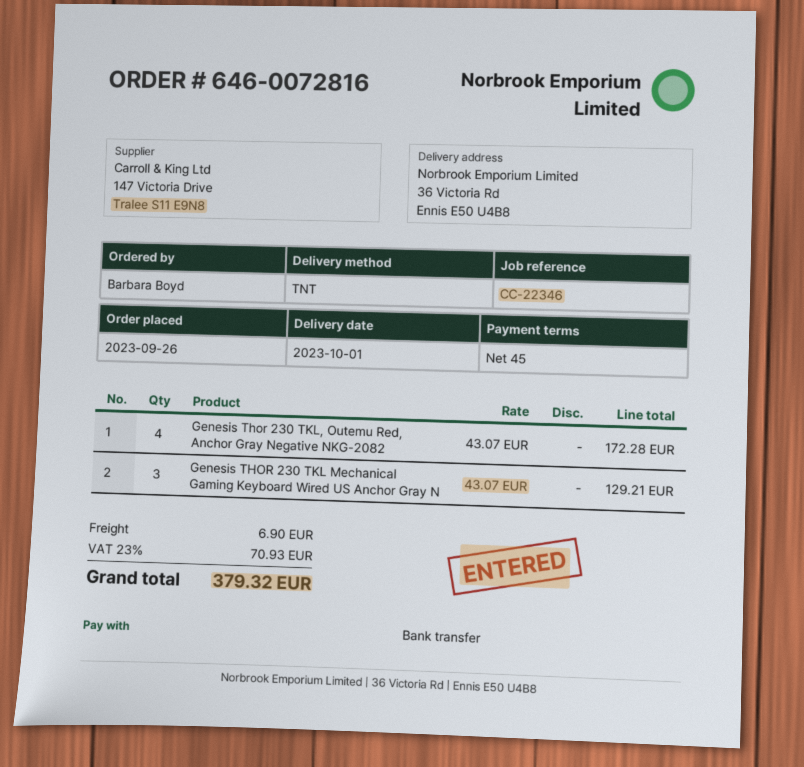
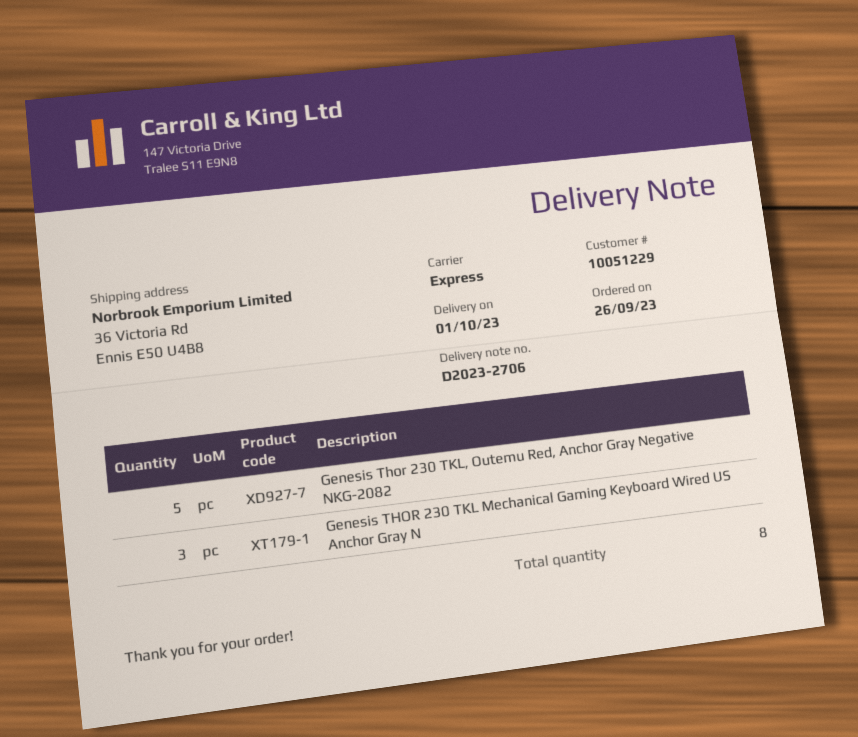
shipping method: TNT -> express
Genesis Thor 230 TKL, Outemu Red, Anchor Gray Negative NKG-2082: 4 -> 5

